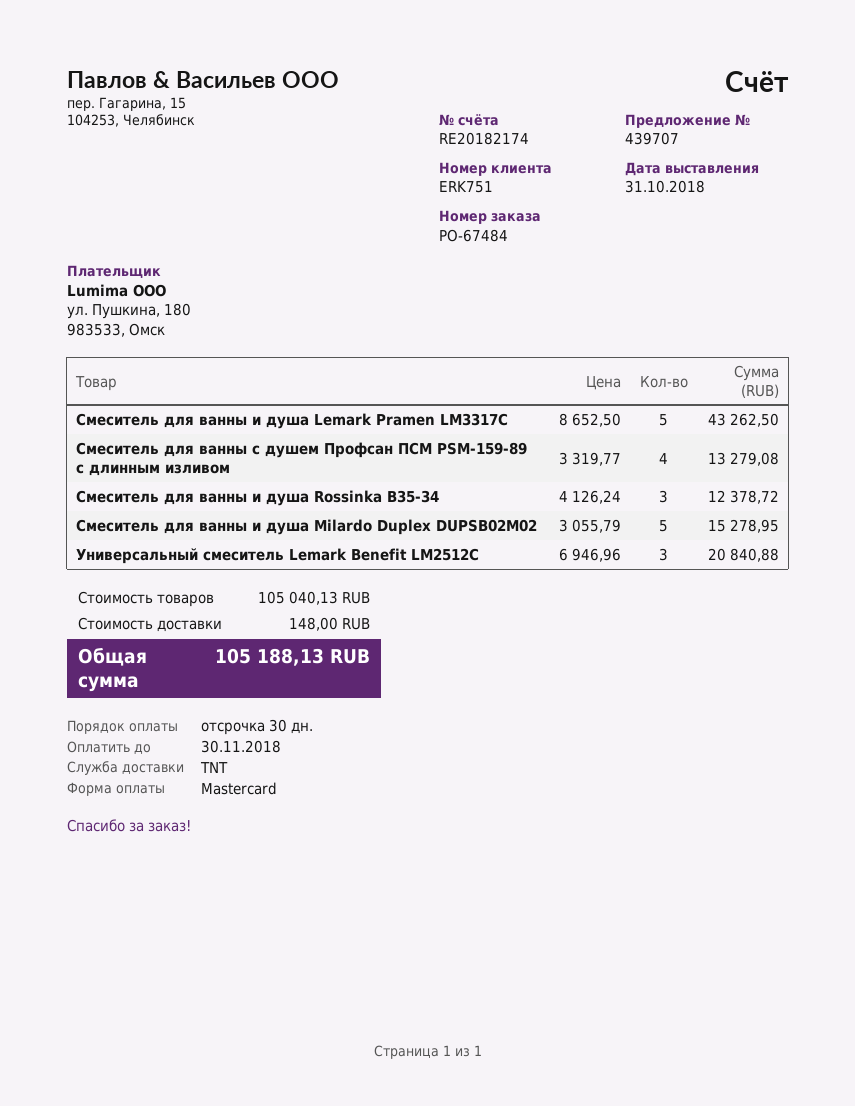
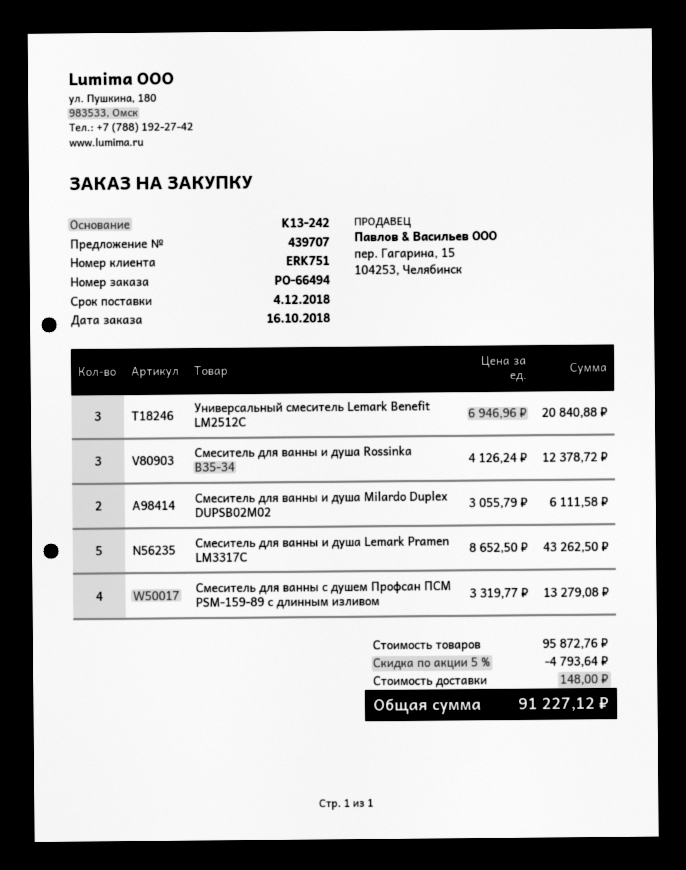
order number: PO-67484 -> PO-66494
Смеситель для ванны и душа Milardo Duplex DUPSB02M02: 5 x 3055.79 = 15278.95 -> 2 x 3055.79 = 6111.58
subtotal: 105040.13 -> 95872.76
discount: none -> 5% = 4793.64
total: 105188.13 -> 91227.12

